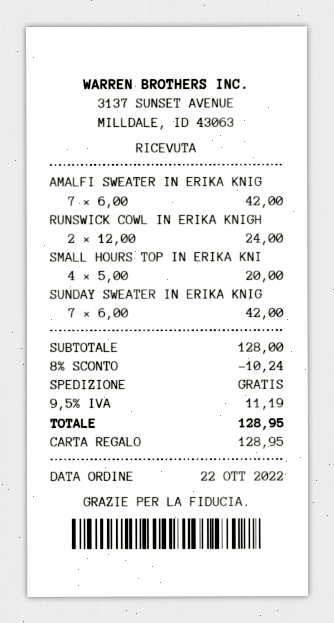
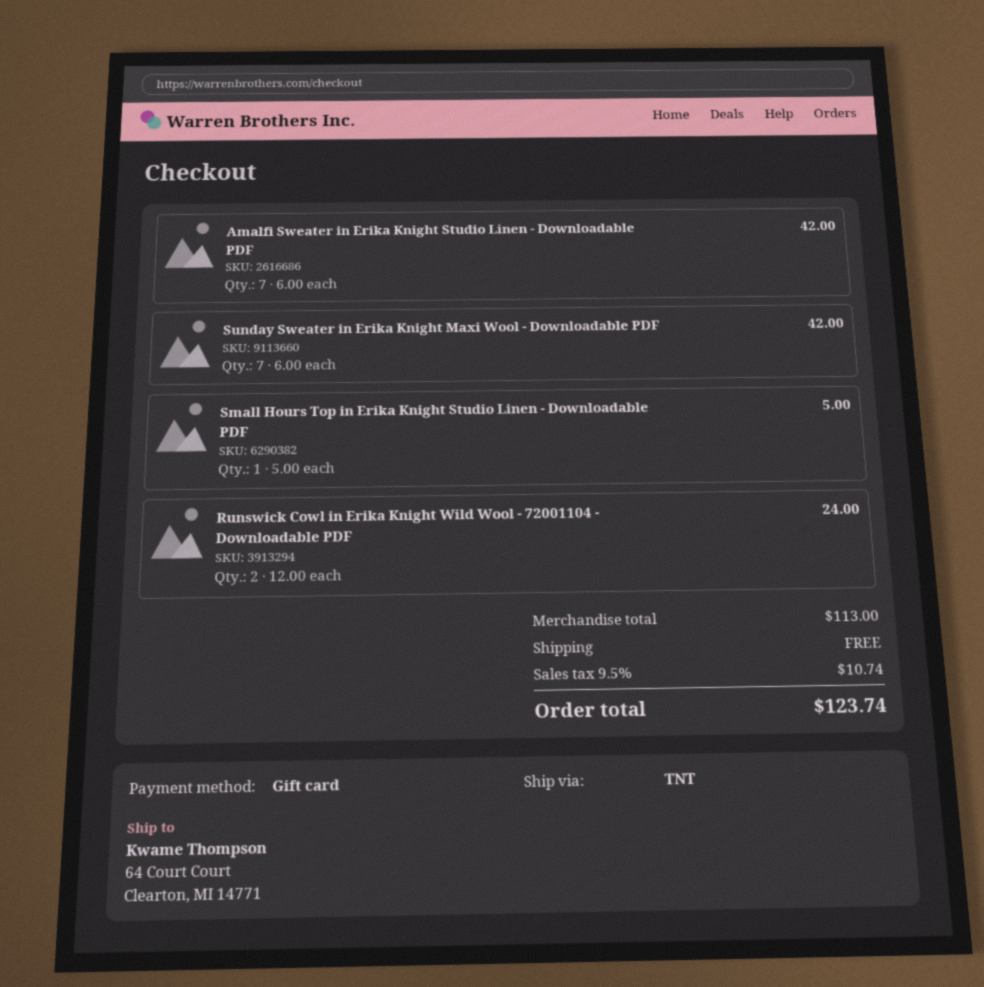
SMALL HOURS TOP IN ERIKA KNI: 4 x 5.00 = 20.00 -> 1 x 5.00 = 5.00
subtotal: 128.00 -> 113.00
discount: 8% = 10.24 -> none
tax: 9.5% = 11.19 -> 9.5% = 10.74
total: 128.95 -> 123.74

